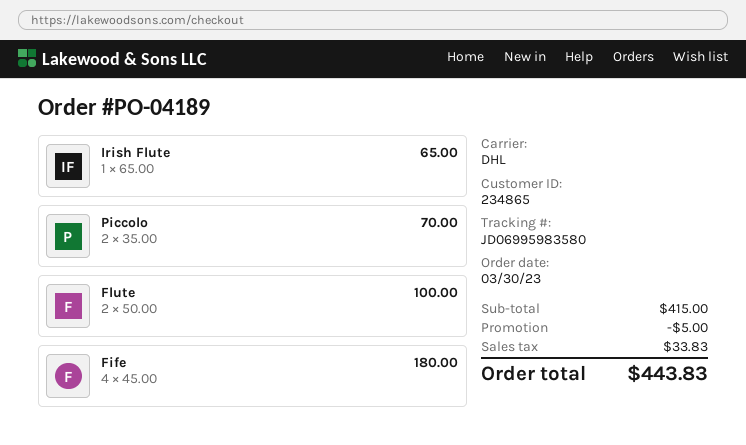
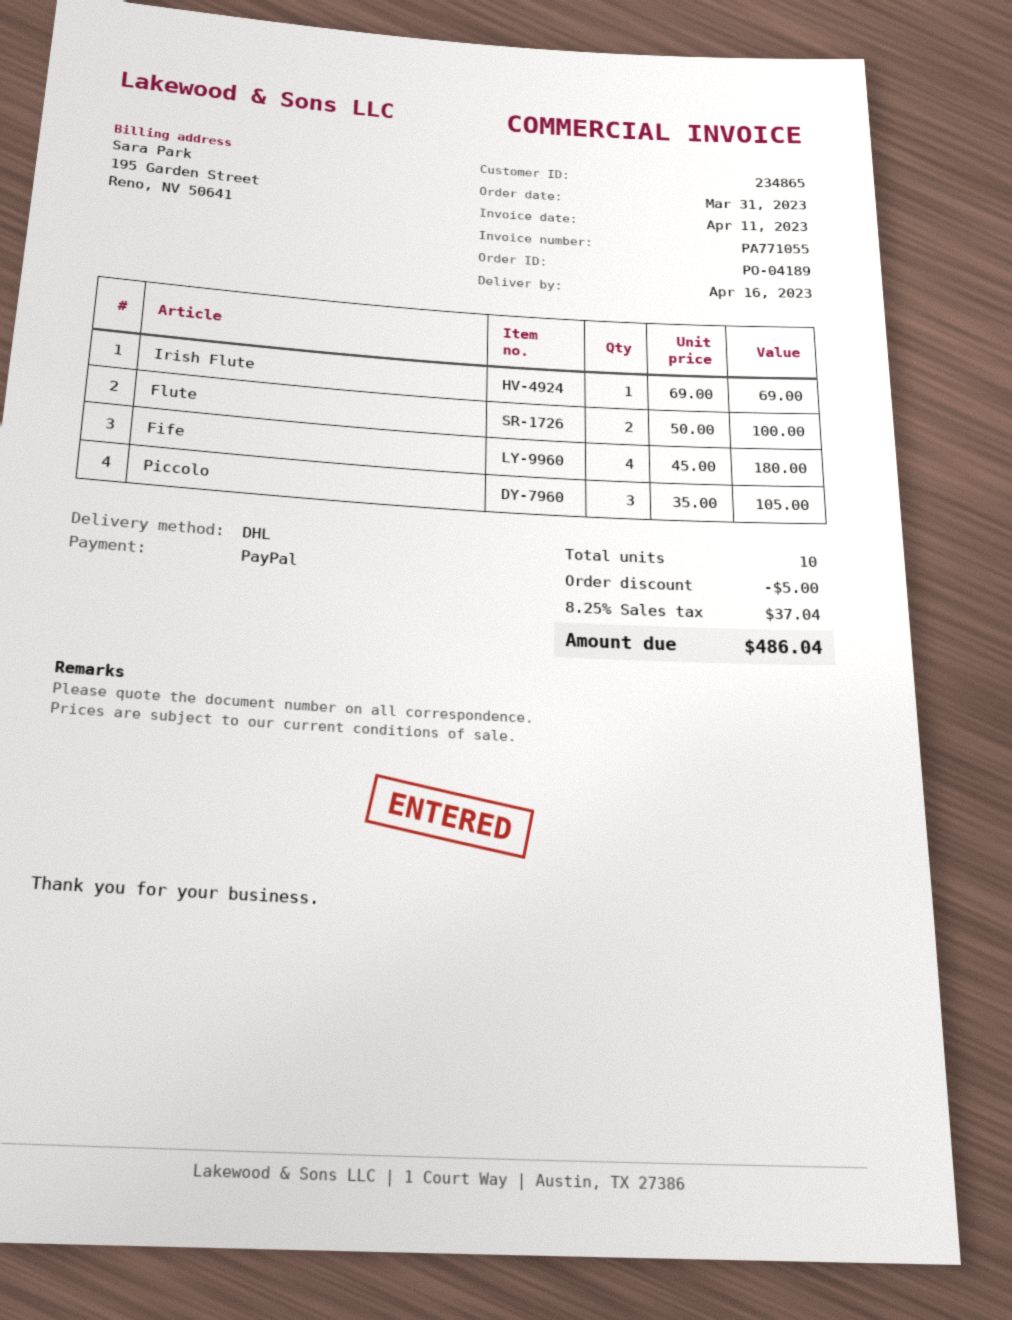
order date: 2023-03-30 -> 2023-03-31
Irish Flute: 1 x 65.00 = 65.00 -> 1 x 69.00 = 69.00
Piccolo: 2 x 35.00 = 70.00 -> 3 x 35.00 = 105.00
tax: 33.83 -> 37.04
total: 443.83 -> 486.04

